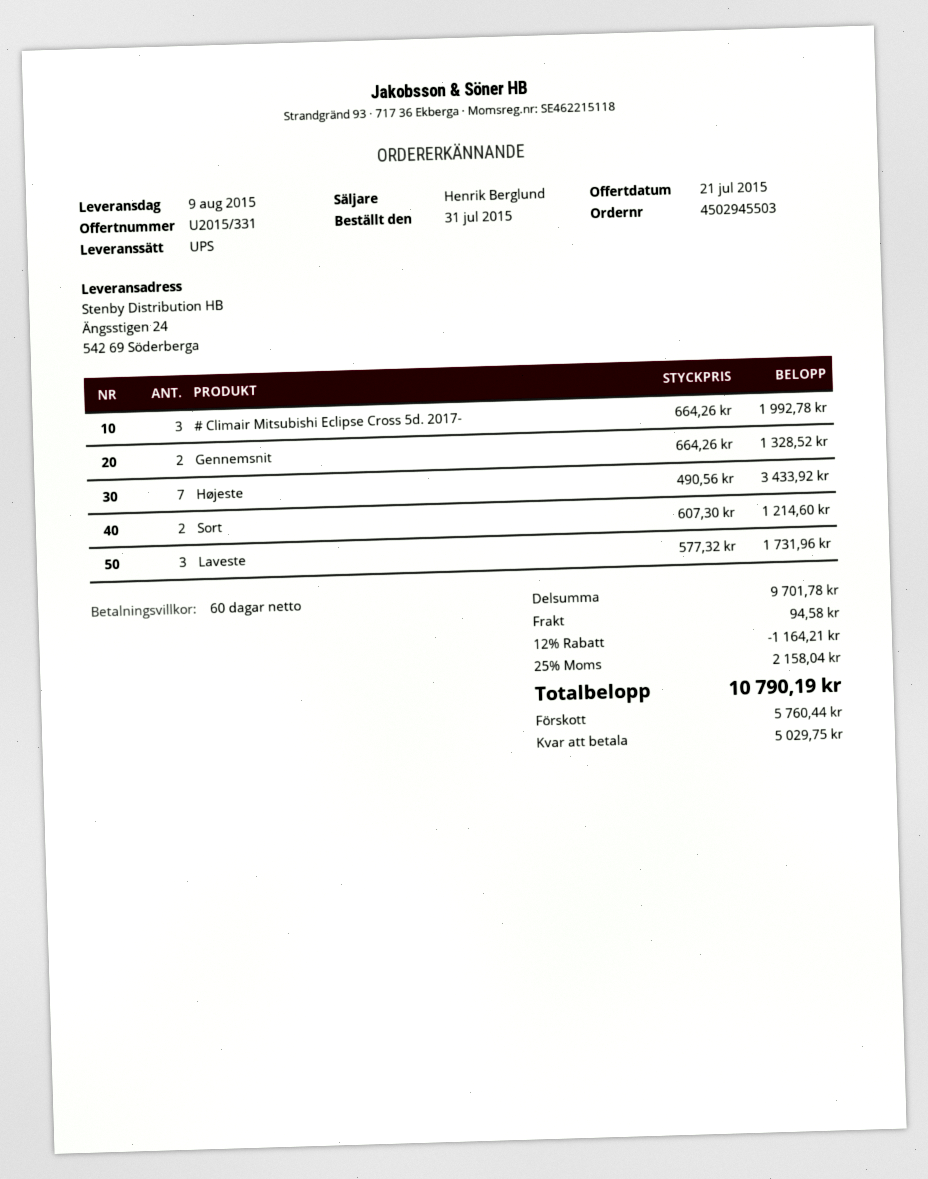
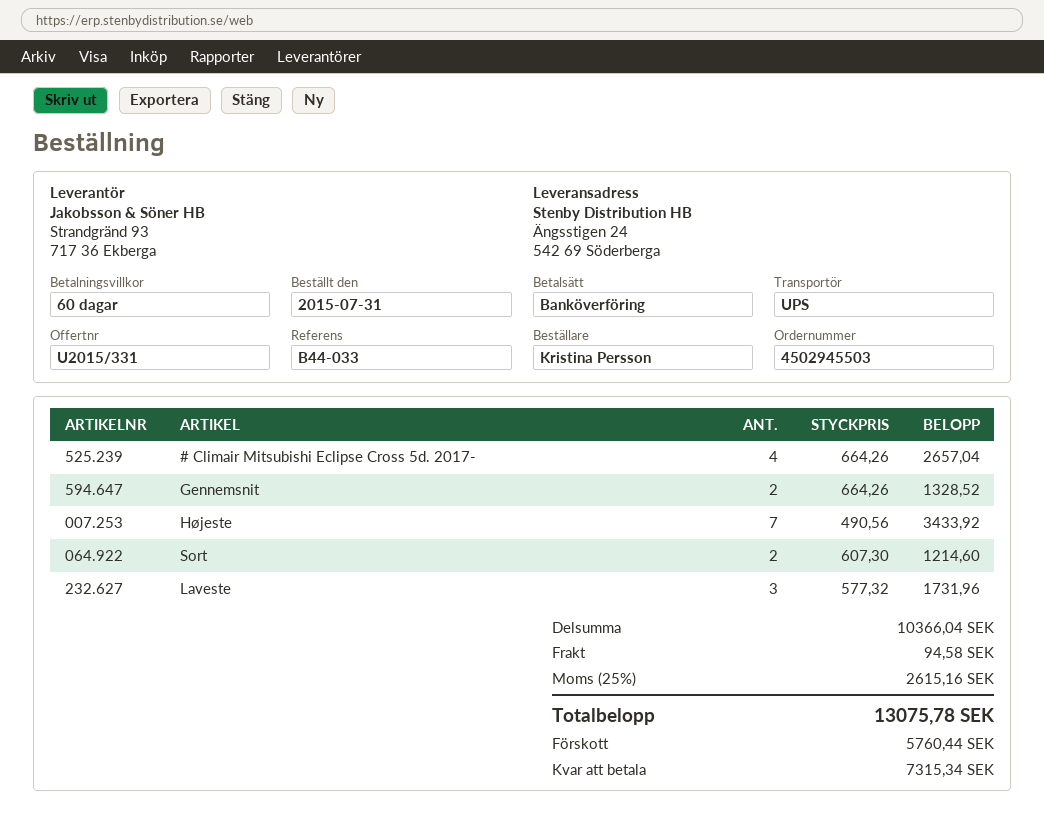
# Climair Mitsubishi Eclipse Cross 5d. 2017-: 3 x 664.26 = 1992.78 -> 4 x 664.26 = 2657.04
subtotal: 9701.78 -> 10366.04
discount: 12% = 1164.21 -> none
tax: 25% = 2158.04 -> 25% = 2615.16
total: 10790.19 -> 13075.78
balance: 5029.75 -> 7315.34

